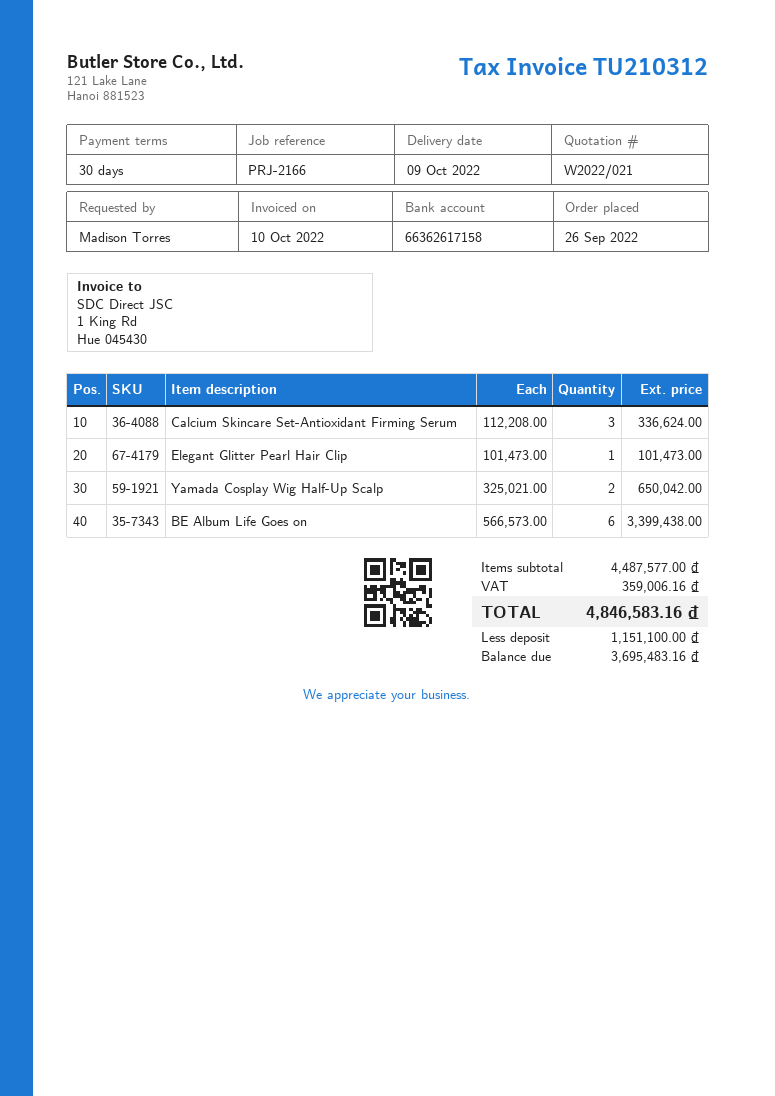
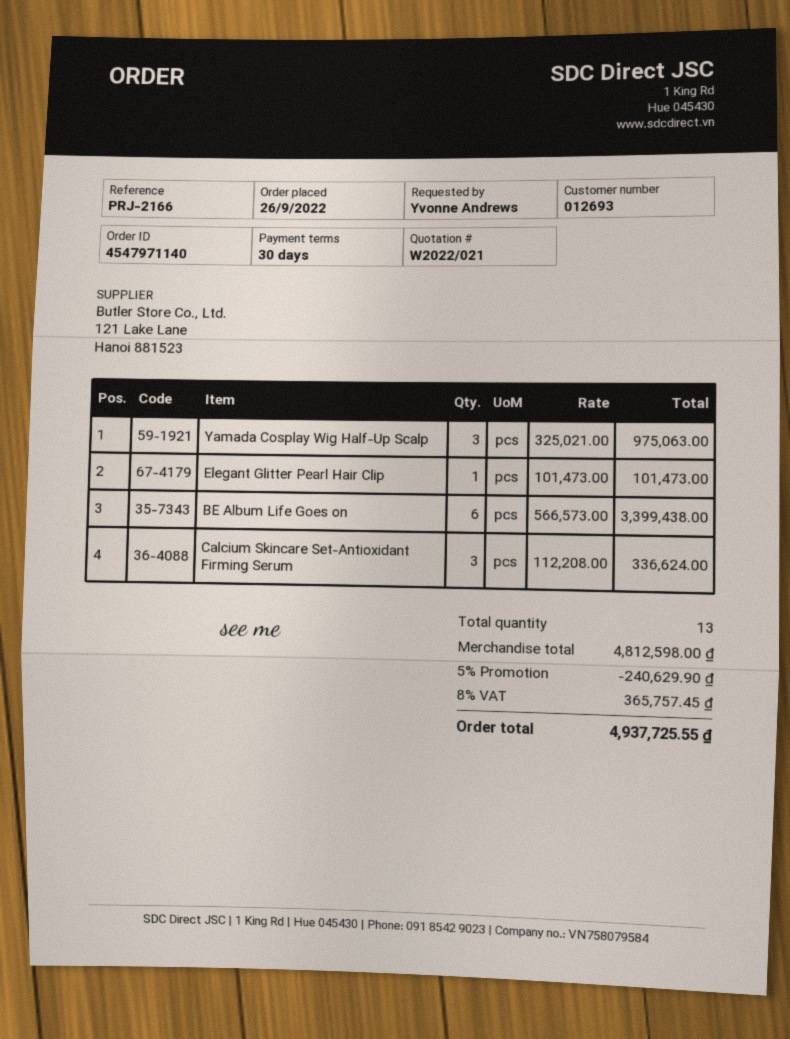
ordered by: Madison Torres -> Yvonne Andrews
Yamada Cosplay Wig Half-Up Scalp: 2 x 325021.00 = 650042.00 -> 3 x 325021.00 = 975063.00
subtotal: 4487577.00 -> 4812598.00
discount: none -> 5% = 240629.90
tax: 359006.16 -> 365757.45
total: 4846583.16 -> 4937725.55

